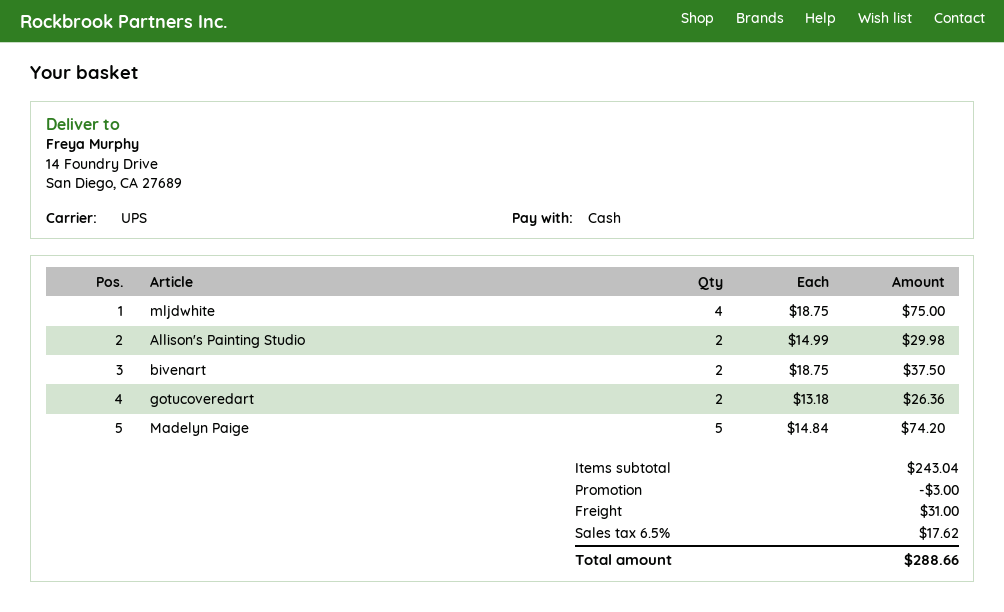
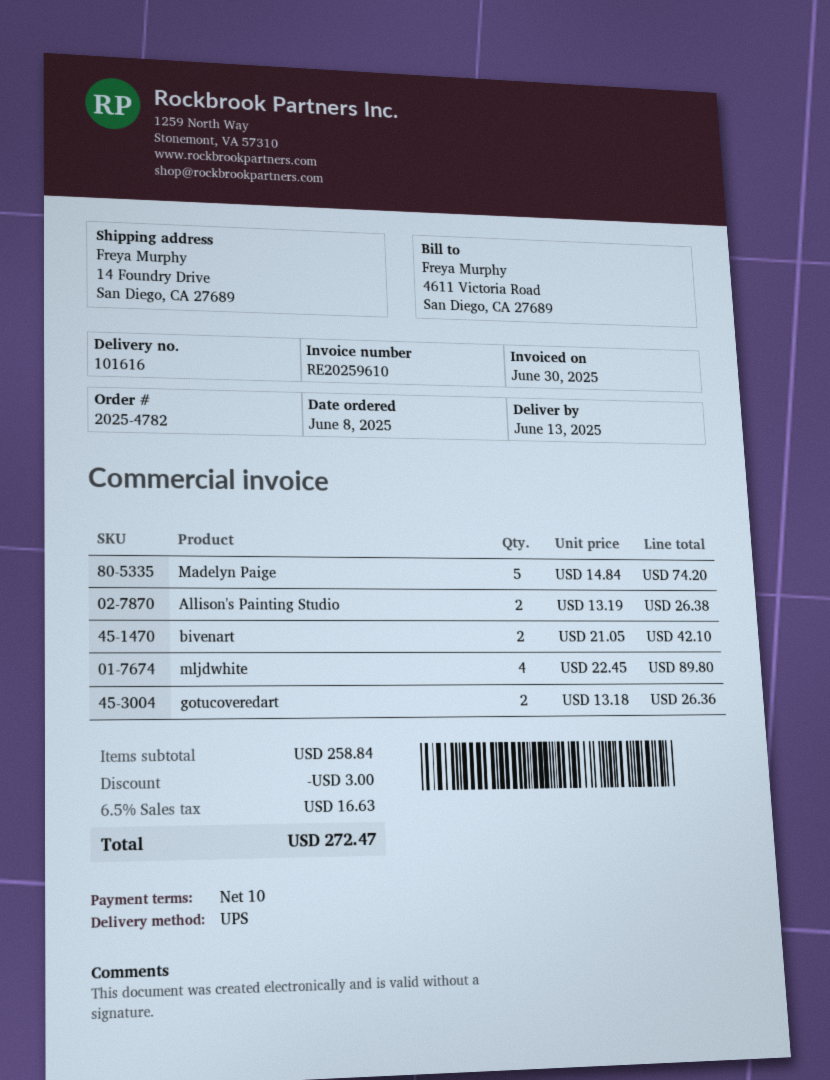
mljdwhite: 4 x 18.75 = 75.00 -> 4 x 22.45 = 89.80
Allison's Painting Studio: 2 x 14.99 = 29.98 -> 2 x 13.19 = 26.38
bivenart: 2 x 18.75 = 37.50 -> 2 x 21.05 = 42.10
subtotal: 243.04 -> 258.84
shipping: 31.00 -> none
tax: 6.5% = 17.62 -> 6.5% = 16.63
total: 288.66 -> 272.47

